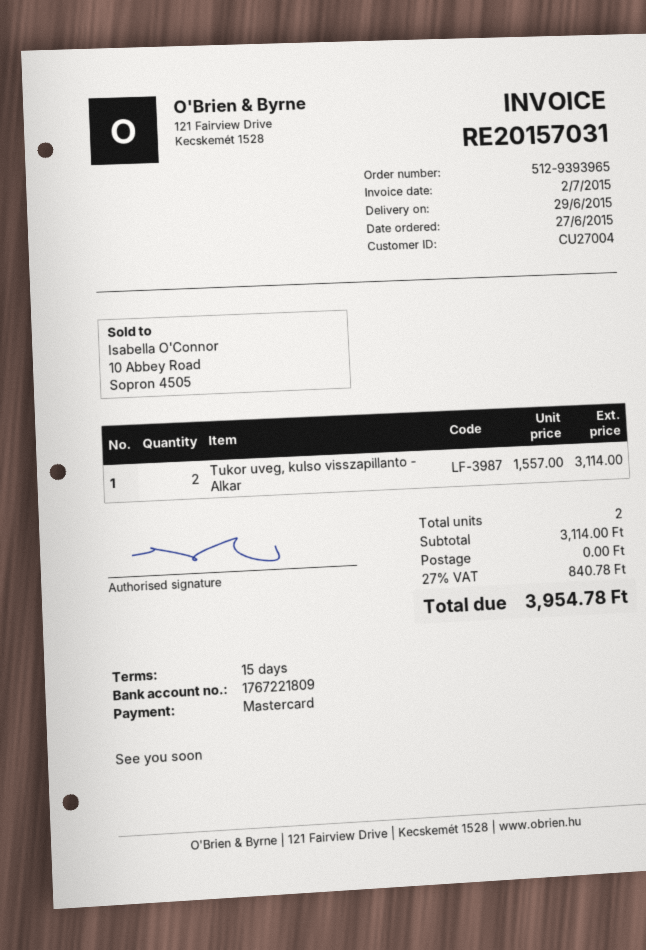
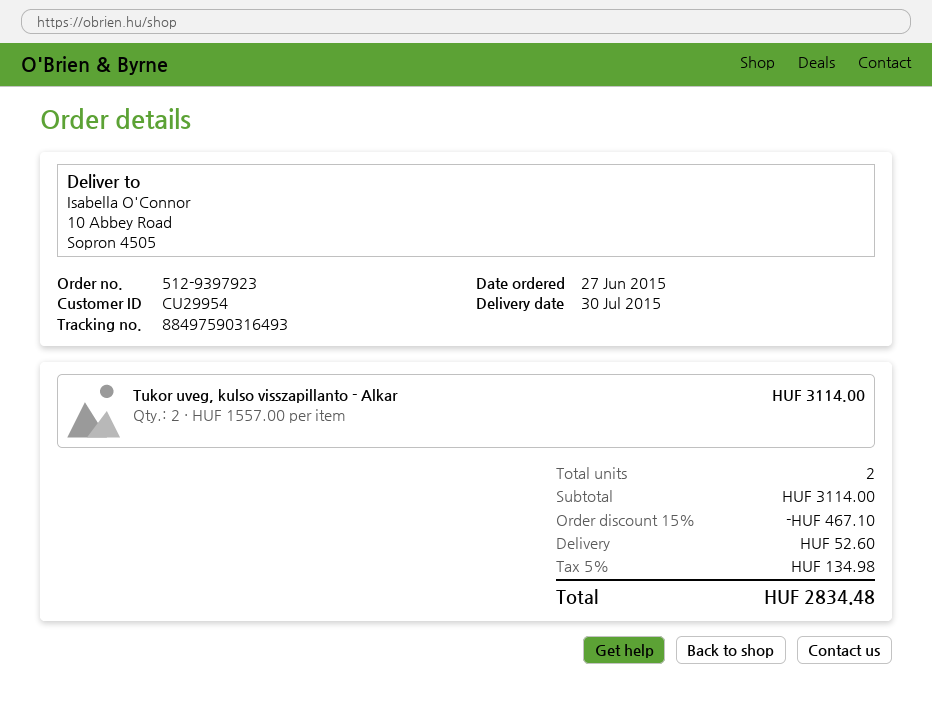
order number: 512-9393965 -> 512-9397923
delivery date: 2015-06-29 -> 2015-07-30
customer number: CU27004 -> CU29954
discount: none -> 15% = 467.10
shipping: 0.00 -> 52.60
tax: 27% = 840.78 -> 5% = 134.98
total: 3954.78 -> 2834.48

